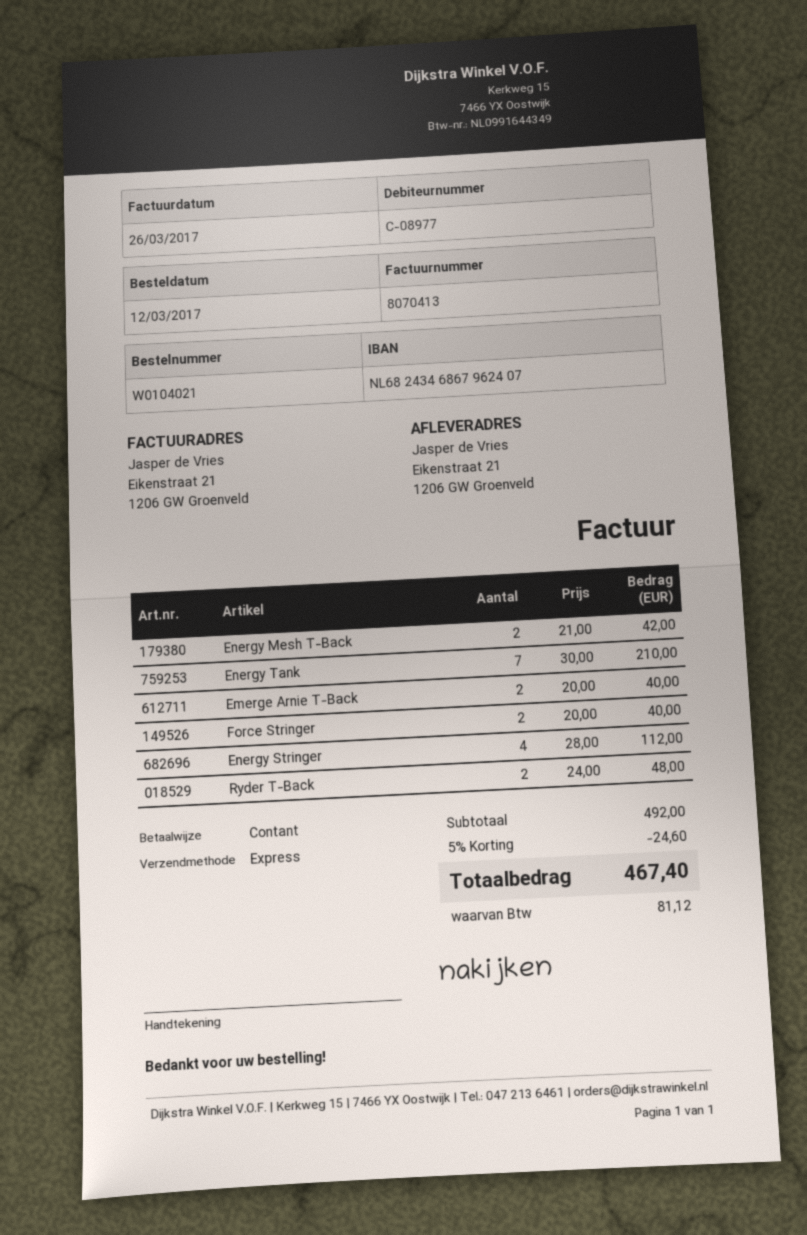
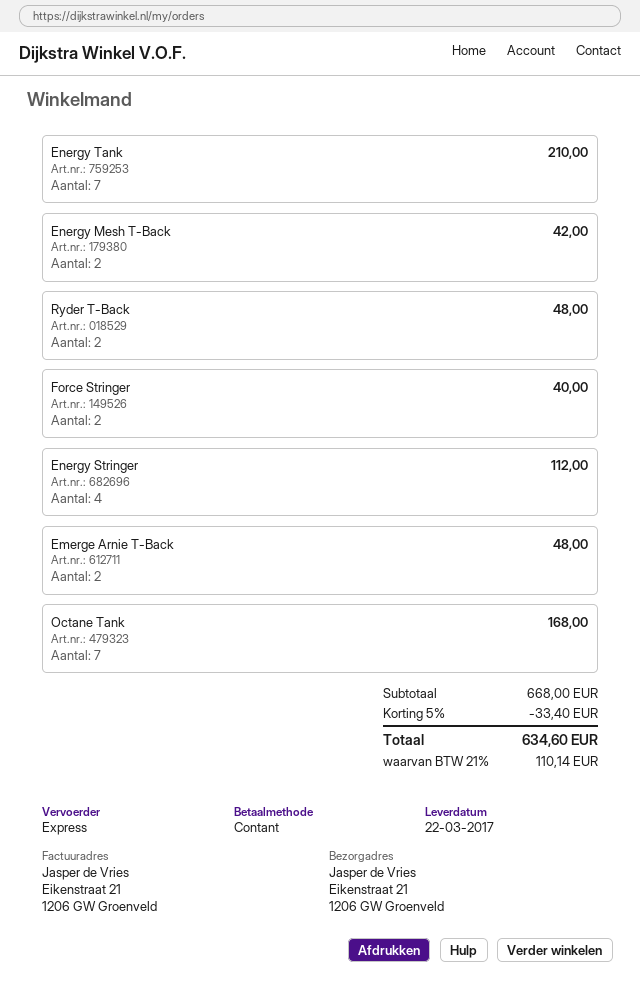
Emerge Arnie T-Back: 2 for 40.00 -> 2 for 48.00
Octane Tank: none -> 7 for 168.00
subtotal: 492.00 -> 668.00
discount: 5% = 24.60 -> 5% = 33.40
tax: 81.12 -> 110.14
total: 467.40 -> 634.60

